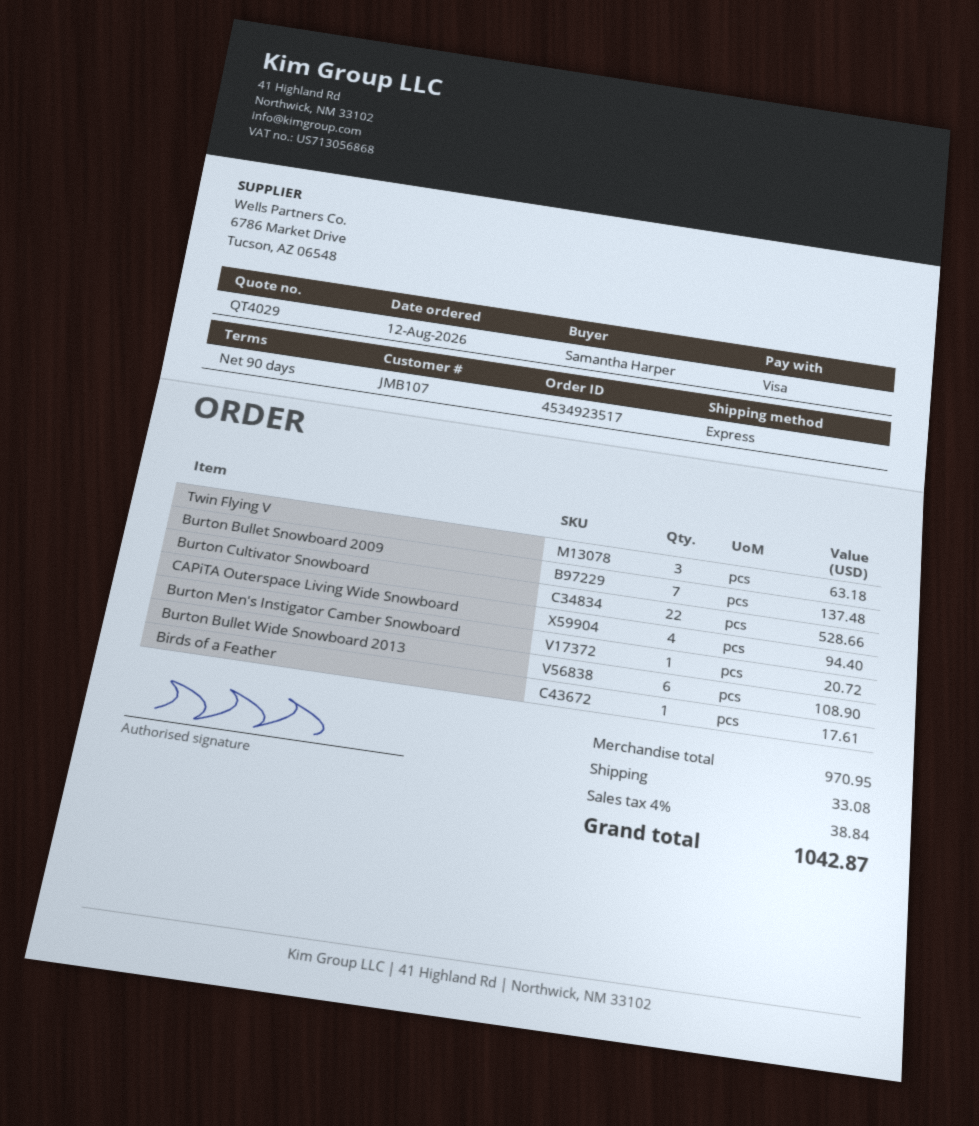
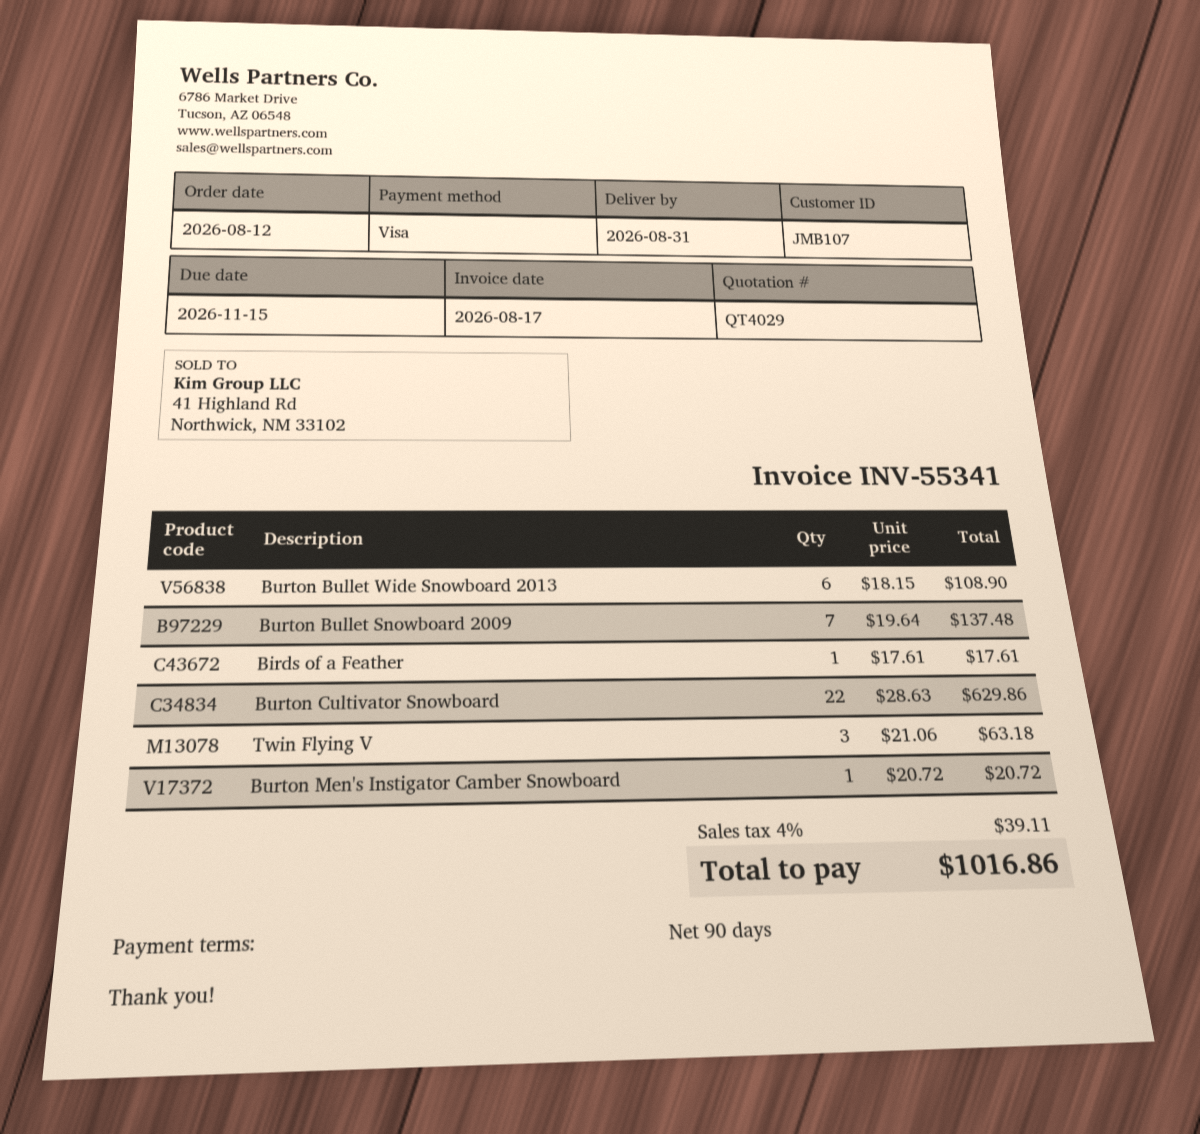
Burton Cultivator Snowboard: 22 for 528.66 -> 22 for 629.86
CAPiTA Outerspace Living Wide Snowboard: 4 for 94.40 -> none
shipping: 33.08 -> none
tax: 4% = 38.84 -> 4% = 39.11
total: 1042.87 -> 1016.86

